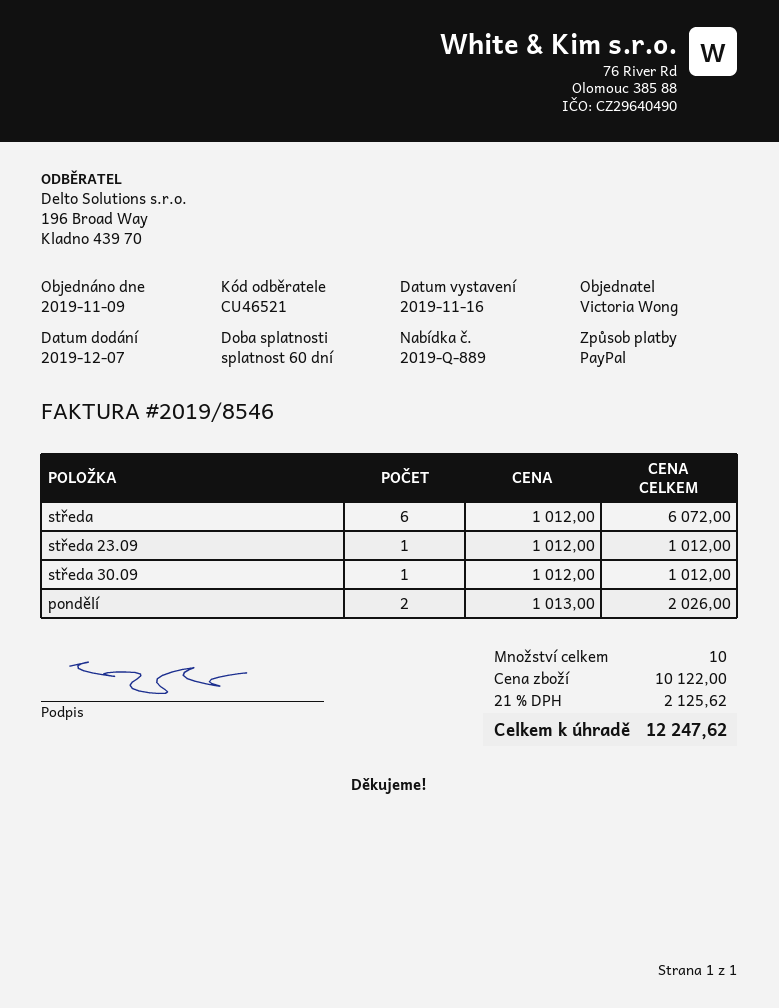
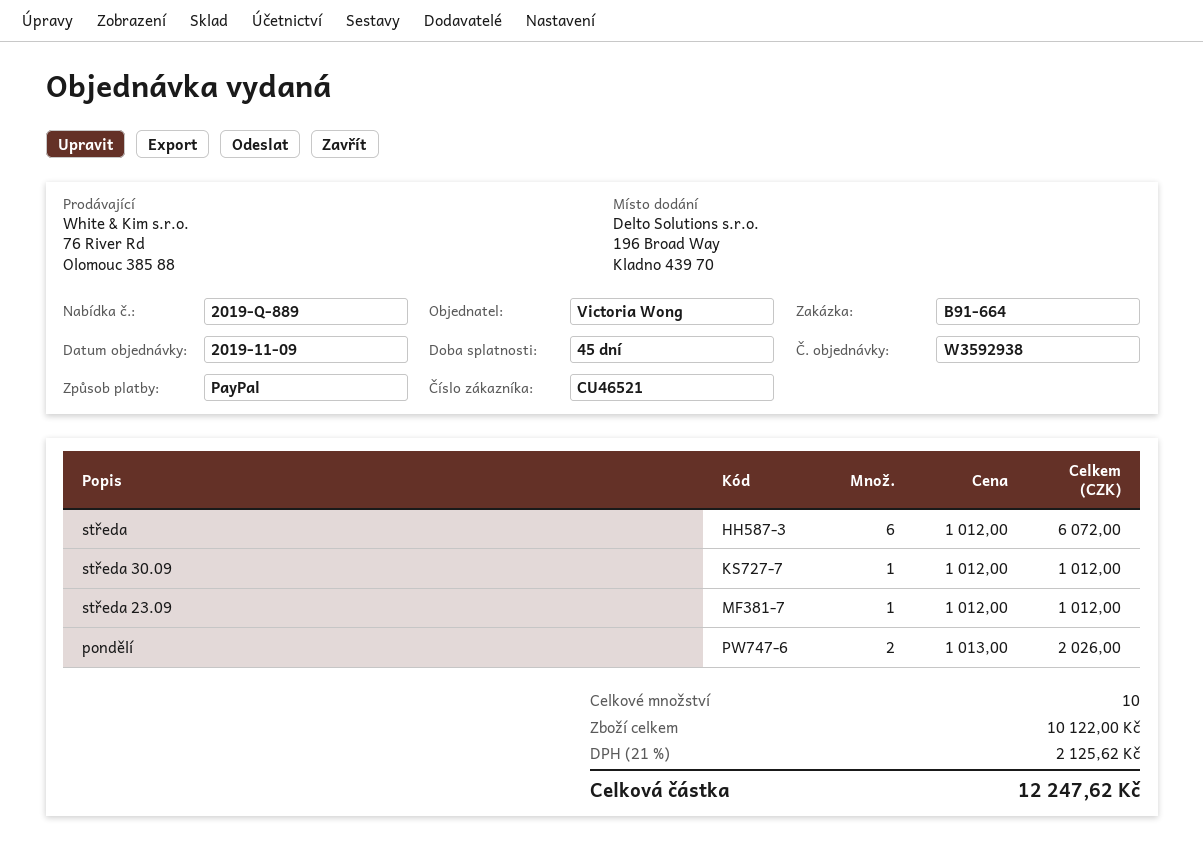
payment terms: 60 days -> 45 days

